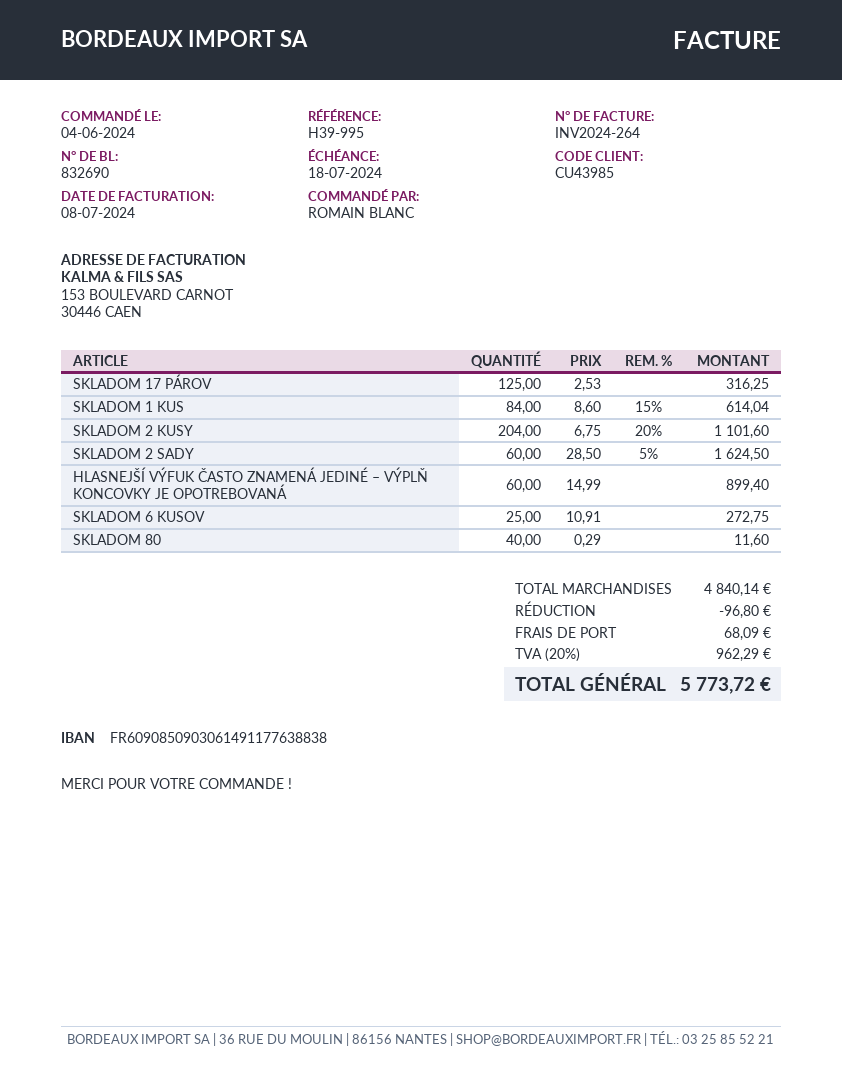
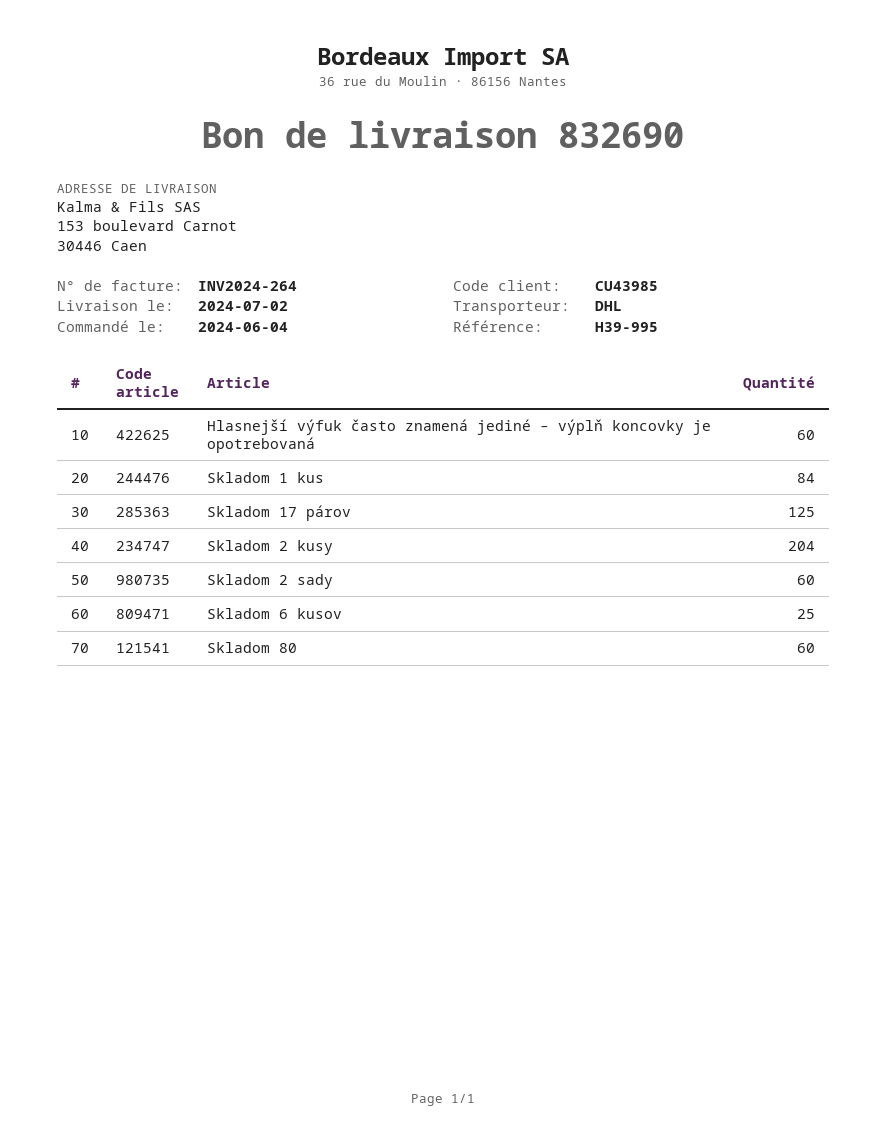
SKLADOM 80: 40 -> 60

